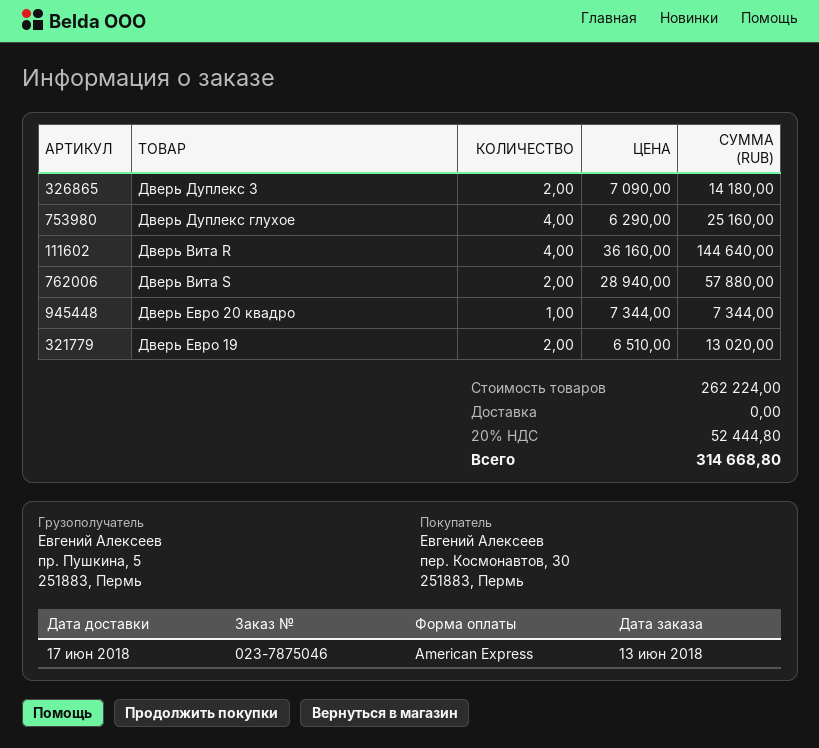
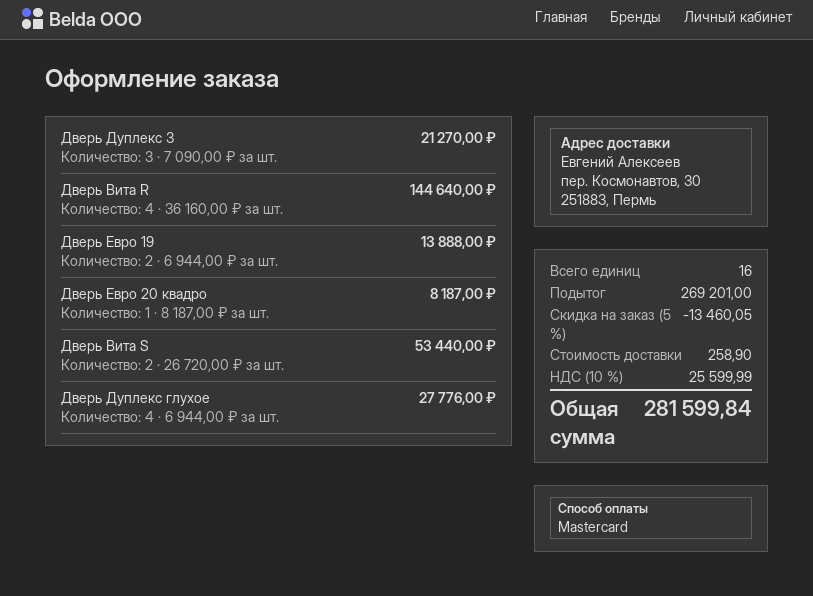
payment method: American Express -> Mastercard
ship to: пр. Пушкина, 5, 251883, Пермь -> пер. Космонавтов, 30, 251883, Пермь
Дверь Дуплекс 3: 2 x 7090.00 = 14180.00 -> 3 x 7090.00 = 21270.00
Дверь Дуплекс глухое: 4 x 6290.00 = 25160.00 -> 4 x 6944.00 = 27776.00
Дверь Вита S: 2 x 28940.00 = 57880.00 -> 2 x 26720.00 = 53440.00
Дверь Евро 20 квадро: 1 x 7344.00 = 7344.00 -> 1 x 8187.00 = 8187.00
Дверь Евро 19: 2 x 6510.00 = 13020.00 -> 2 x 6944.00 = 13888.00
subtotal: 262224.00 -> 269201.00
discount: none -> 5% = 13460.05
shipping: 0.00 -> 258.90
tax: 20% = 52444.80 -> 10% = 25599.99
total: 314668.80 -> 281599.84

